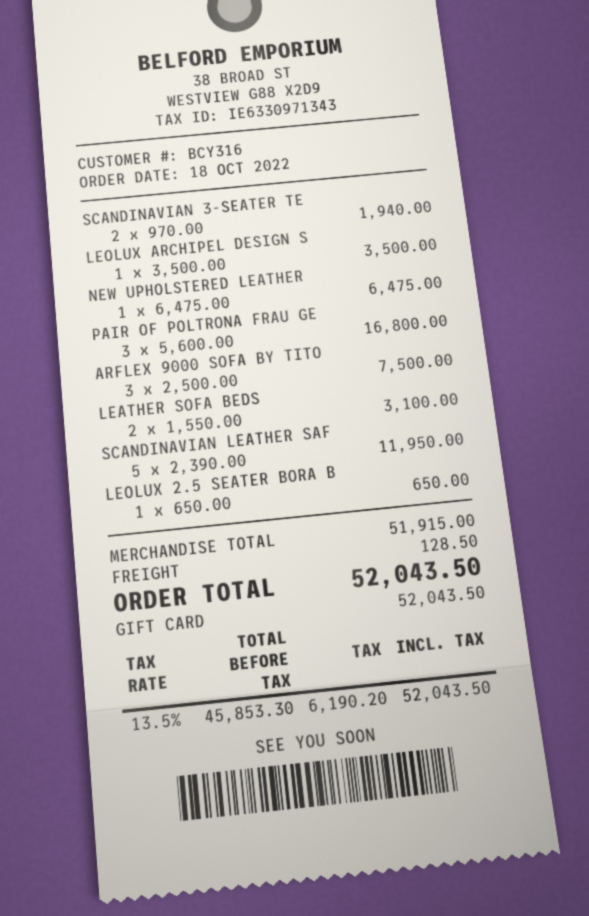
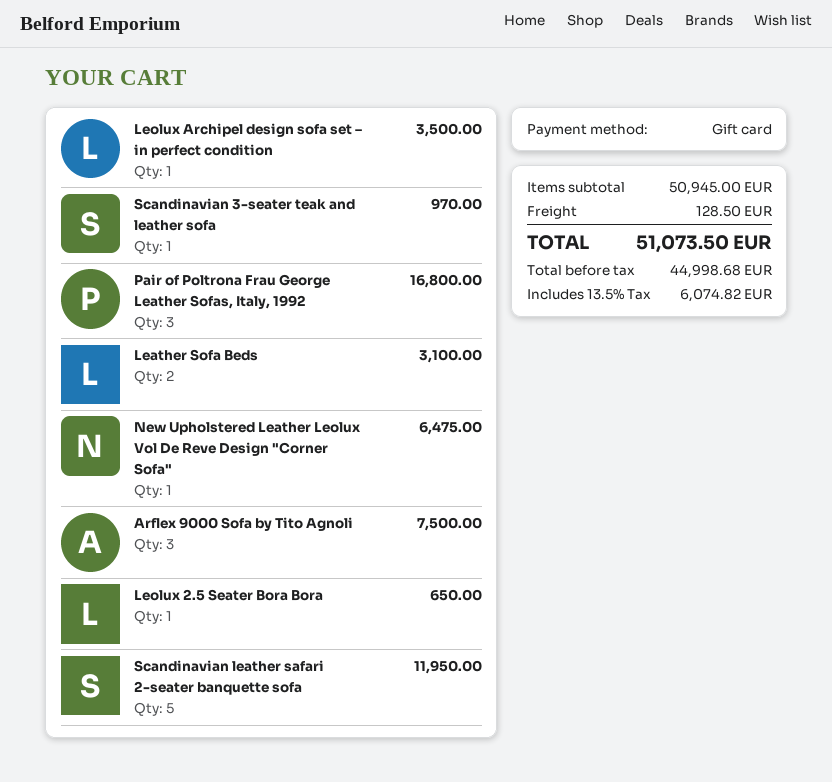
SCANDINAVIAN 3-SEATER TE: 2 for 1940.00 -> 1 for 970.00
subtotal: 51915.00 -> 50945.00
net: 45853.30 -> 44998.68
tax: 13.5% = 6190.20 -> 13.5% = 6074.82
total: 52043.50 -> 51073.50

